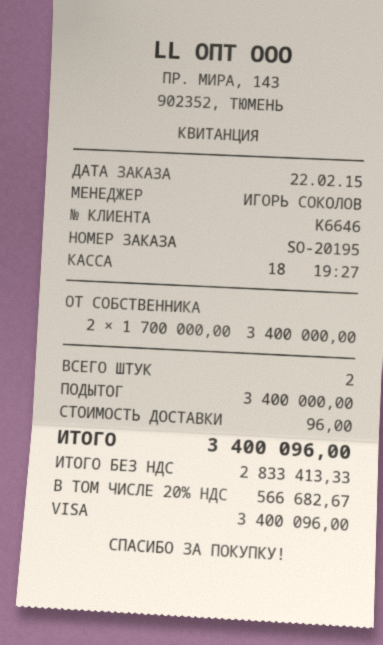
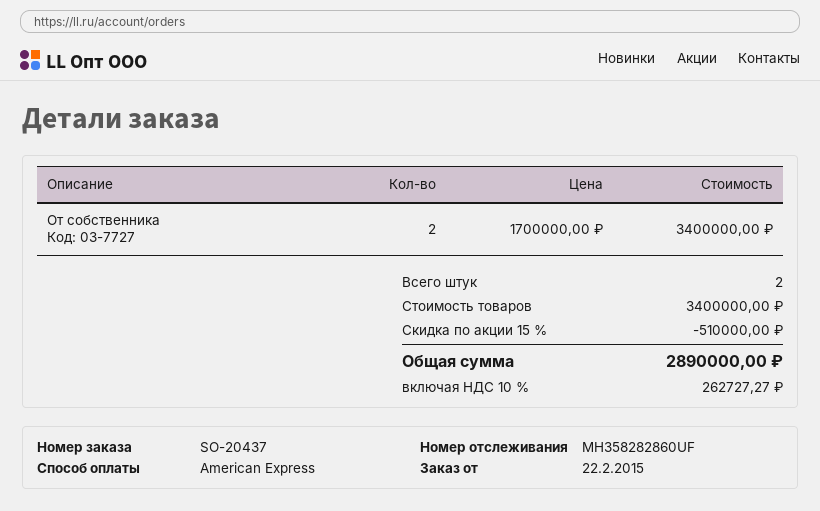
order number: SO-20195 -> SO-20437
payment method: Visa -> American Express
discount: none -> 15% = 510000.00
shipping: 96.00 -> none
tax: 20% = 566682.67 -> 10% = 262727.27
total: 3400096.00 -> 2890000.00

